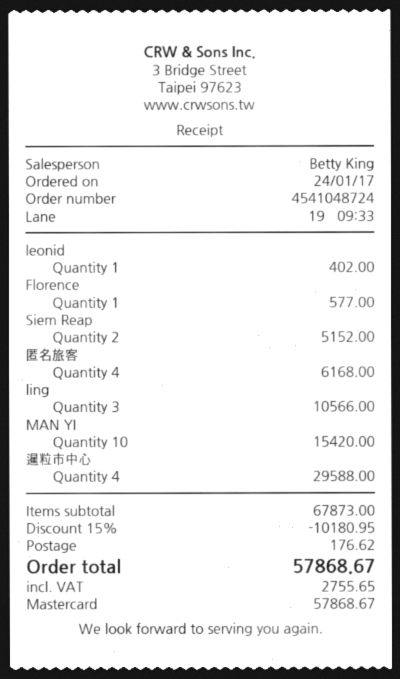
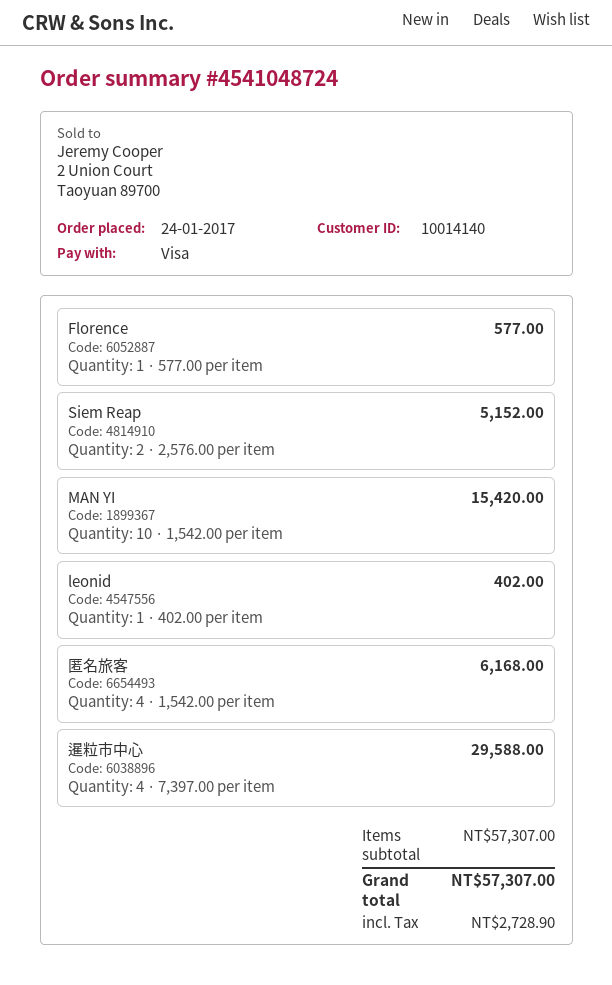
payment method: Mastercard -> Visa
ling: 3 for 10566.00 -> none
subtotal: 67873.00 -> 57307.00
discount: 15% = 10180.95 -> none
shipping: 176.62 -> none
tax: 2755.65 -> 2728.90
total: 57868.67 -> 57307.00

